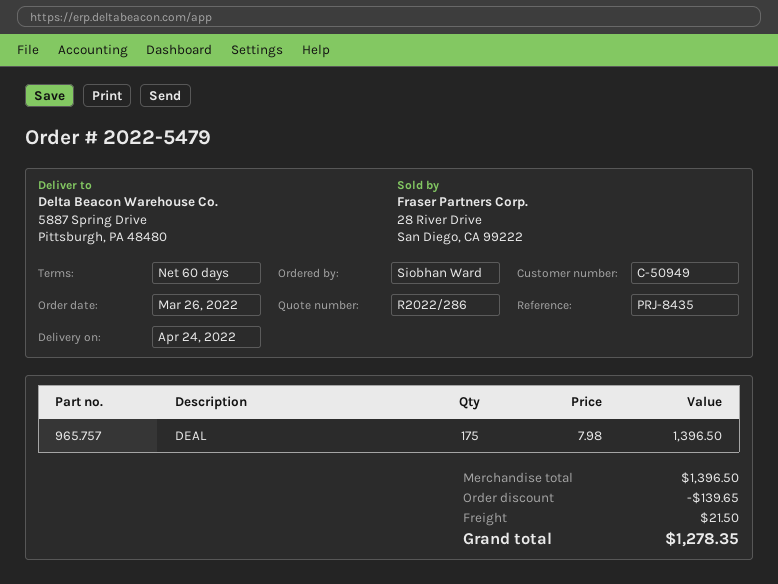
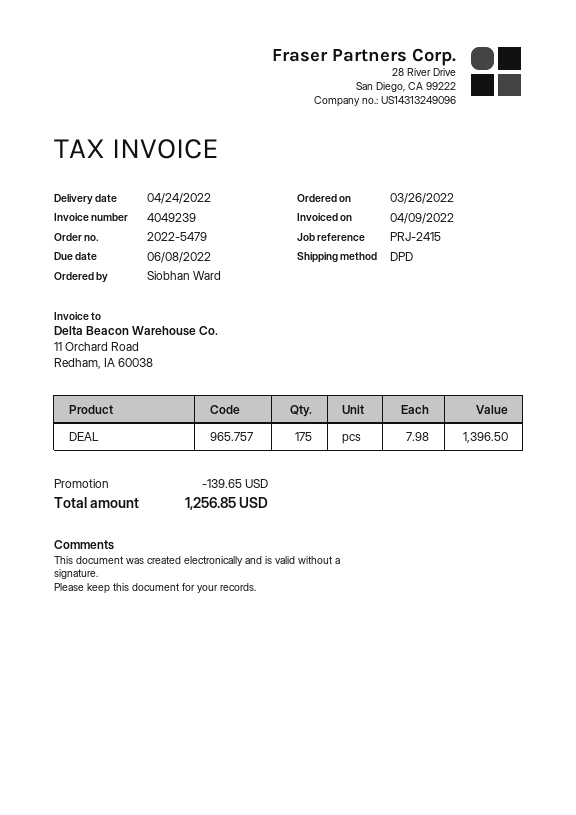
reference: PRJ-8435 -> PRJ-2415
shipping: 21.50 -> none
total: 1278.35 -> 1256.85

